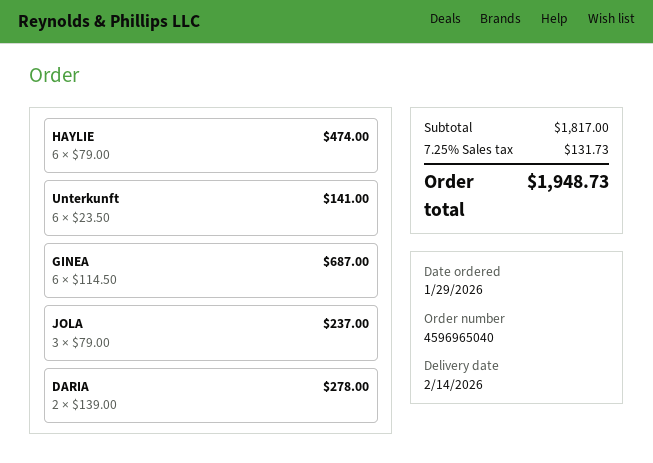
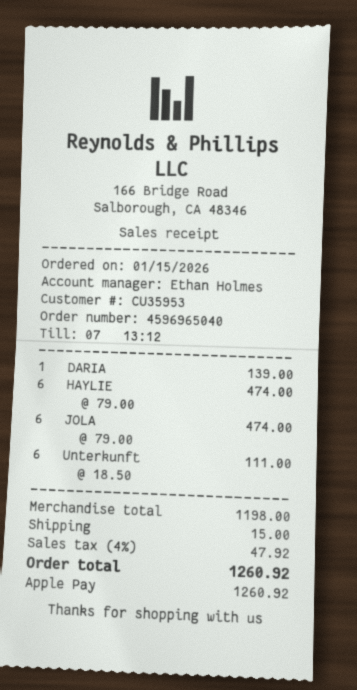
order date: 2026-01-29 -> 2026-01-15
Unterkunft: 6 x 23.50 = 141.00 -> 6 x 18.50 = 111.00
GINEA: 6 x 114.50 = 687.00 -> none
JOLA: 3 x 79.00 = 237.00 -> 6 x 79.00 = 474.00
DARIA: 2 x 139.00 = 278.00 -> 1 x 139.00 = 139.00
subtotal: 1817.00 -> 1198.00
shipping: none -> 15.00
tax: 7.25% = 131.73 -> 4% = 47.92
total: 1948.73 -> 1260.92

